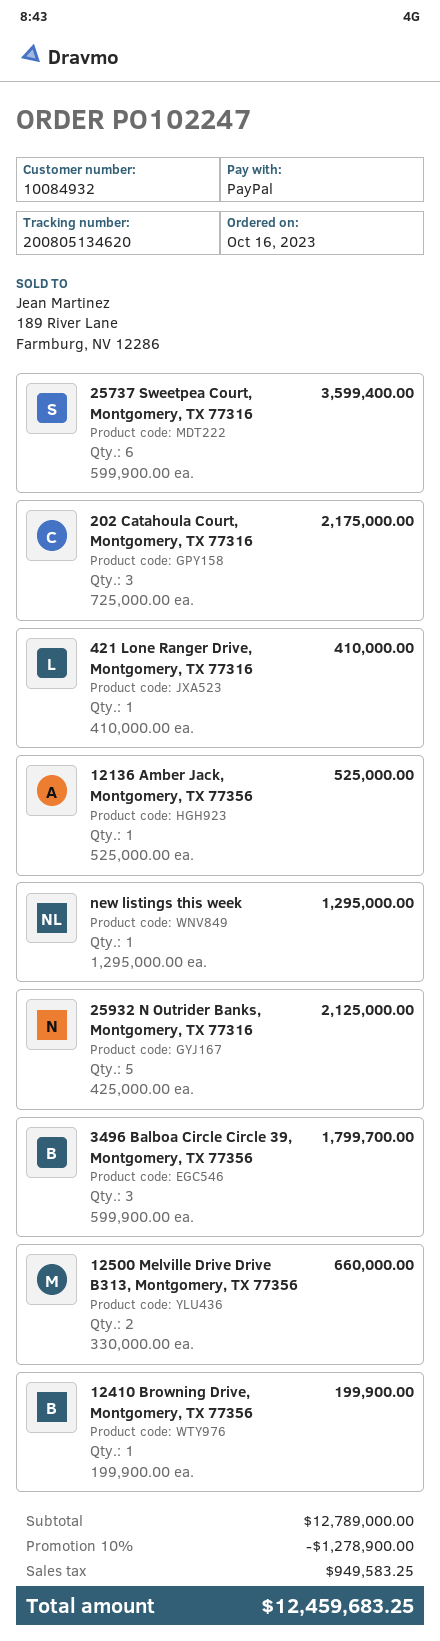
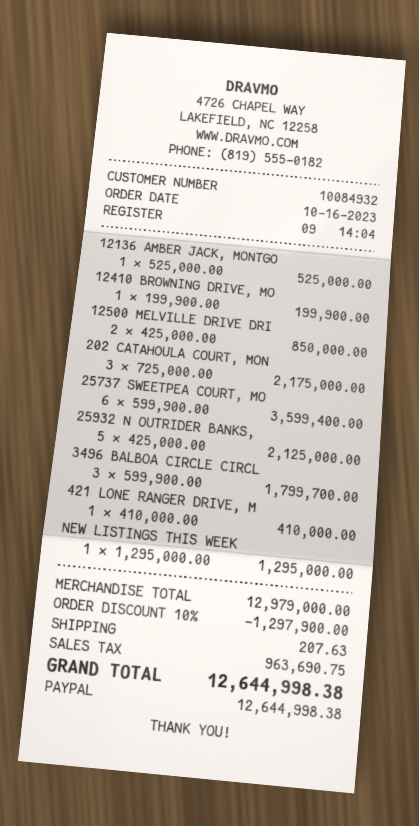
12500 Melville Drive Drive B313, Montgomery, TX 77356: 2 x 330000.00 = 660000.00 -> 2 x 425000.00 = 850000.00
subtotal: 12789000.00 -> 12979000.00
discount: 10% = 1278900.00 -> 10% = 1297900.00
shipping: none -> 207.63
tax: 949583.25 -> 963690.75
total: 12459683.25 -> 12644998.38

